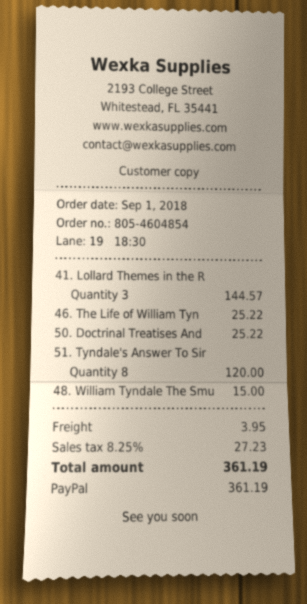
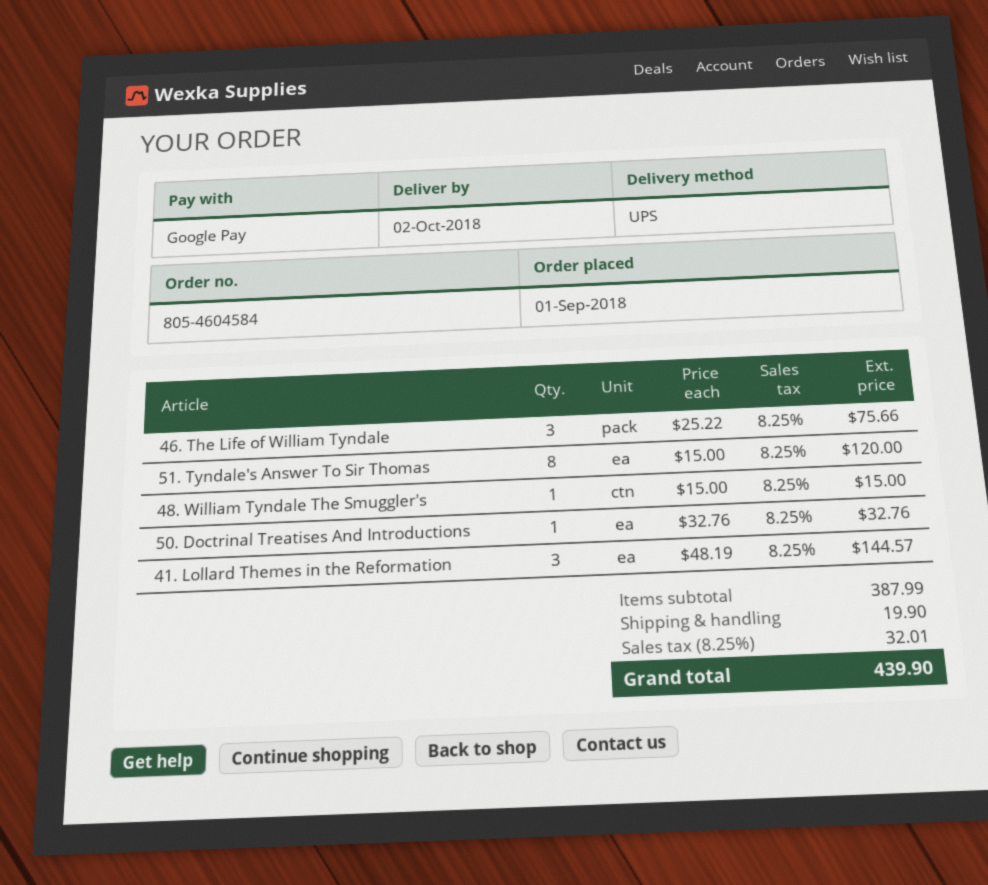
order number: 805-4604854 -> 805-4604584
payment method: PayPal -> Google Pay
46. The Life of William Tyn: 1 for 25.22 -> 3 for 75.66
50. Doctrinal Treatises And: 1 for 25.22 -> 1 for 32.76
shipping: 3.95 -> 19.90
tax: 8.25% = 27.23 -> 8.25% = 32.01
total: 361.19 -> 439.90

